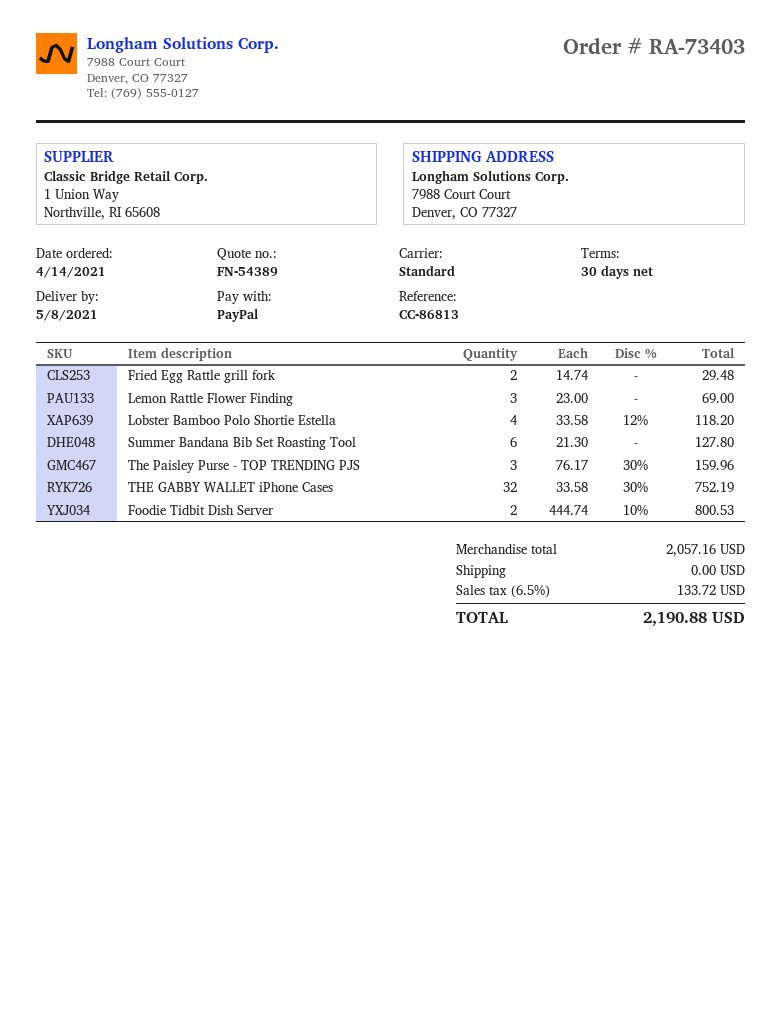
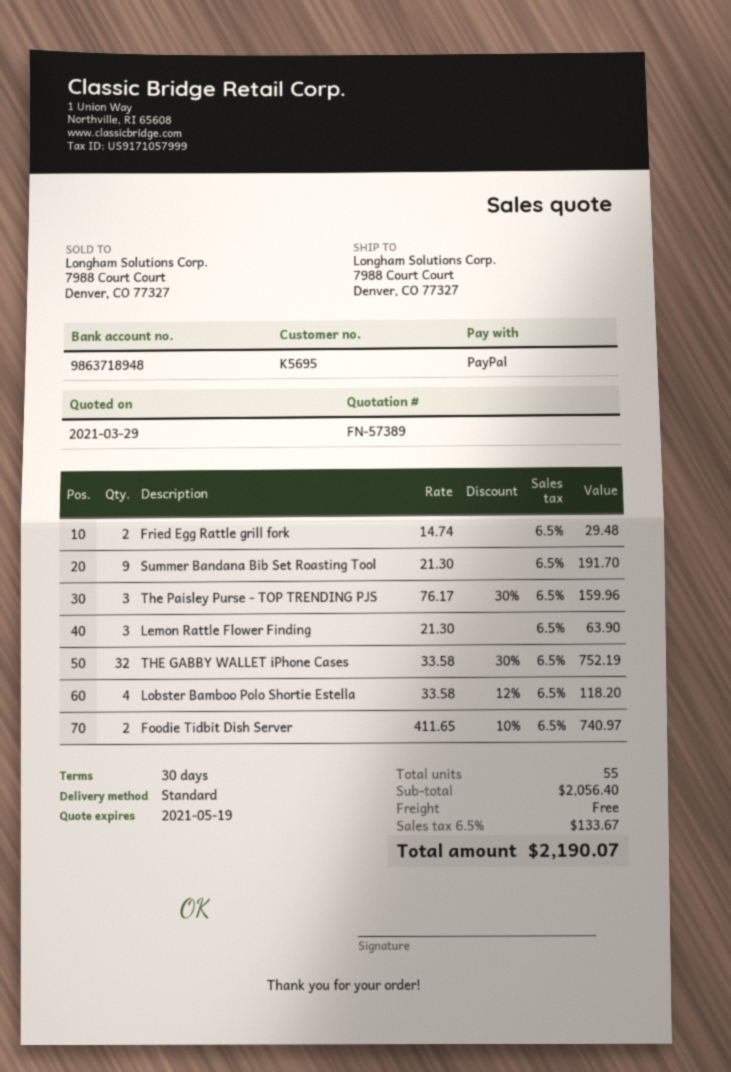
quote number: FN-54389 -> FN-57389
Lemon Rattle Flower Finding: 3 x 23.00 = 69.00 -> 3 x 21.30 = 63.90
Summer Bandana Bib Set Roasting Tool: 6 x 21.30 = 127.80 -> 9 x 21.30 = 191.70
Foodie Tidbit Dish Server: 2 x 444.74 - 10% = 800.53 -> 2 x 411.65 - 10% = 740.97
subtotal: 2057.16 -> 2056.40
tax: 6.5% = 133.72 -> 6.5% = 133.67
total: 2190.88 -> 2190.07

